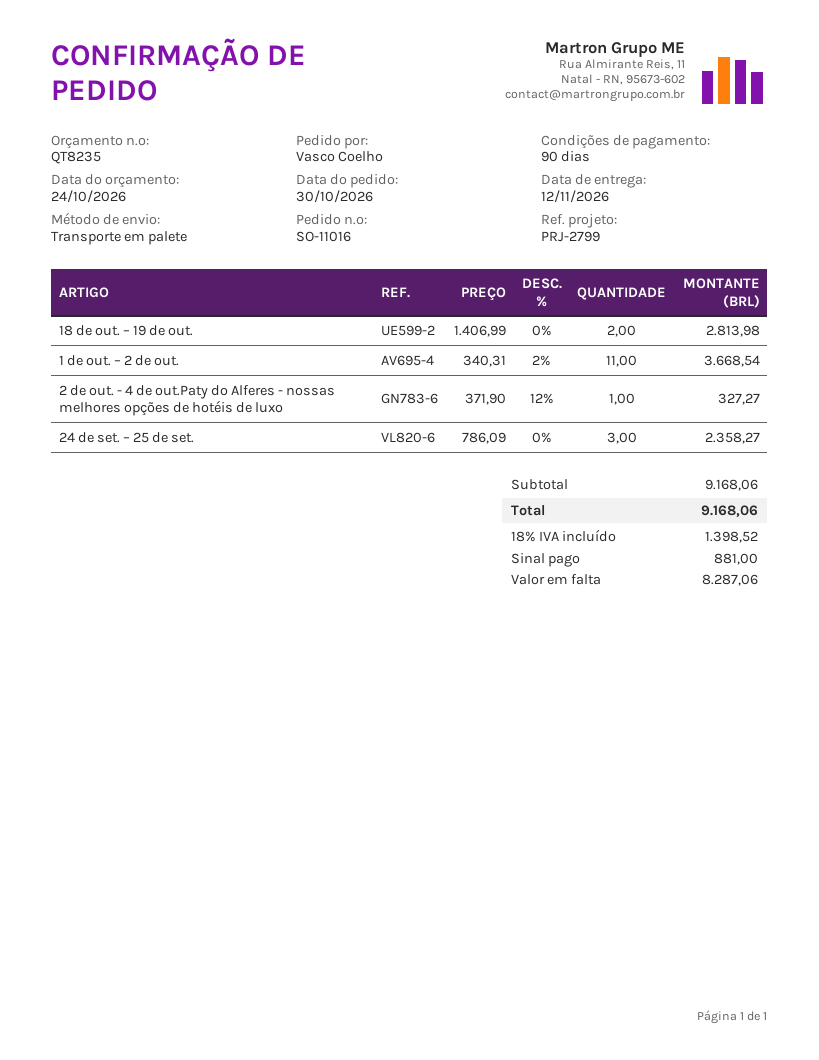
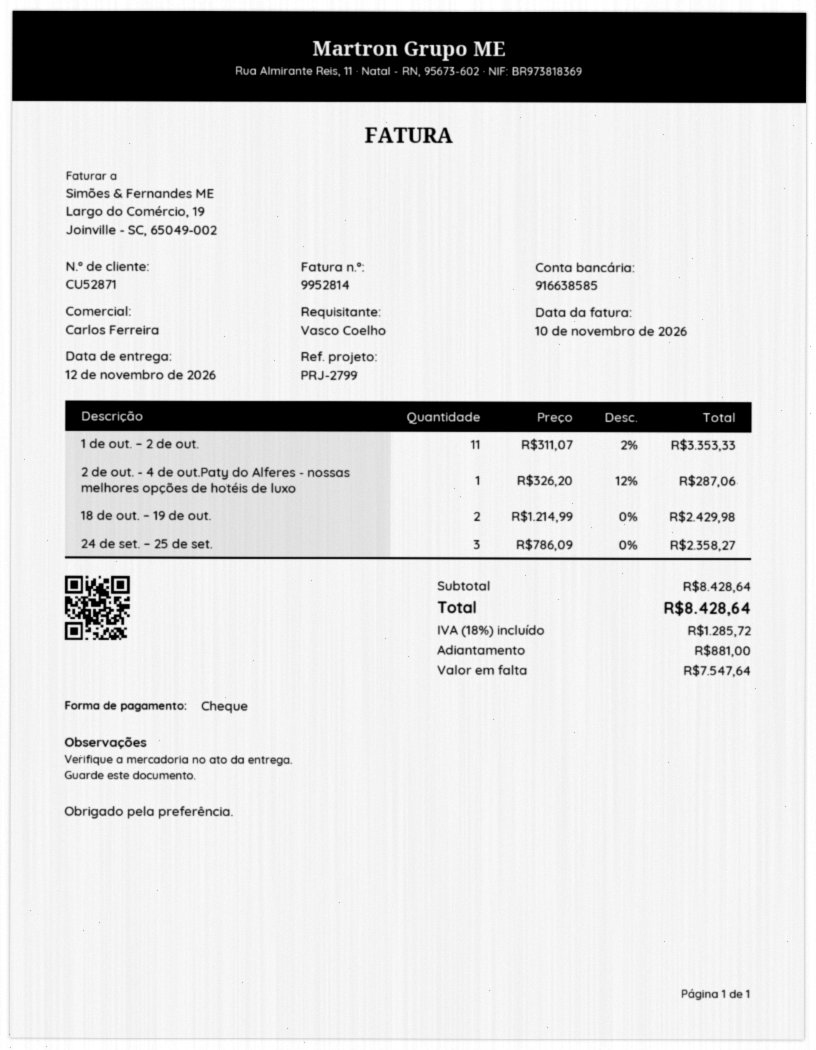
18 de out. – 19 de out.: 2 x 1406.99 = 2813.98 -> 2 x 1214.99 = 2429.98
1 de out. – 2 de out.: 11 x 340.31 - 2% = 3668.54 -> 11 x 311.07 - 2% = 3353.33
2 de out. - 4 de out.Paty do Alferes - nossas melhores opções de hotéis de luxo: 1 x 371.90 - 12% = 327.27 -> 1 x 326.20 - 12% = 287.06
subtotal: 9168.06 -> 8428.64
tax: 18% = 1398.52 -> 18% = 1285.72
total: 9168.06 -> 8428.64
balance: 8287.06 -> 7547.64

